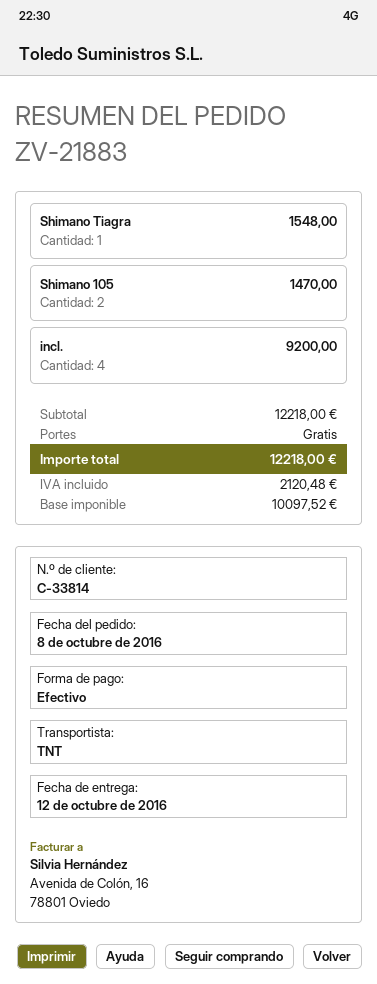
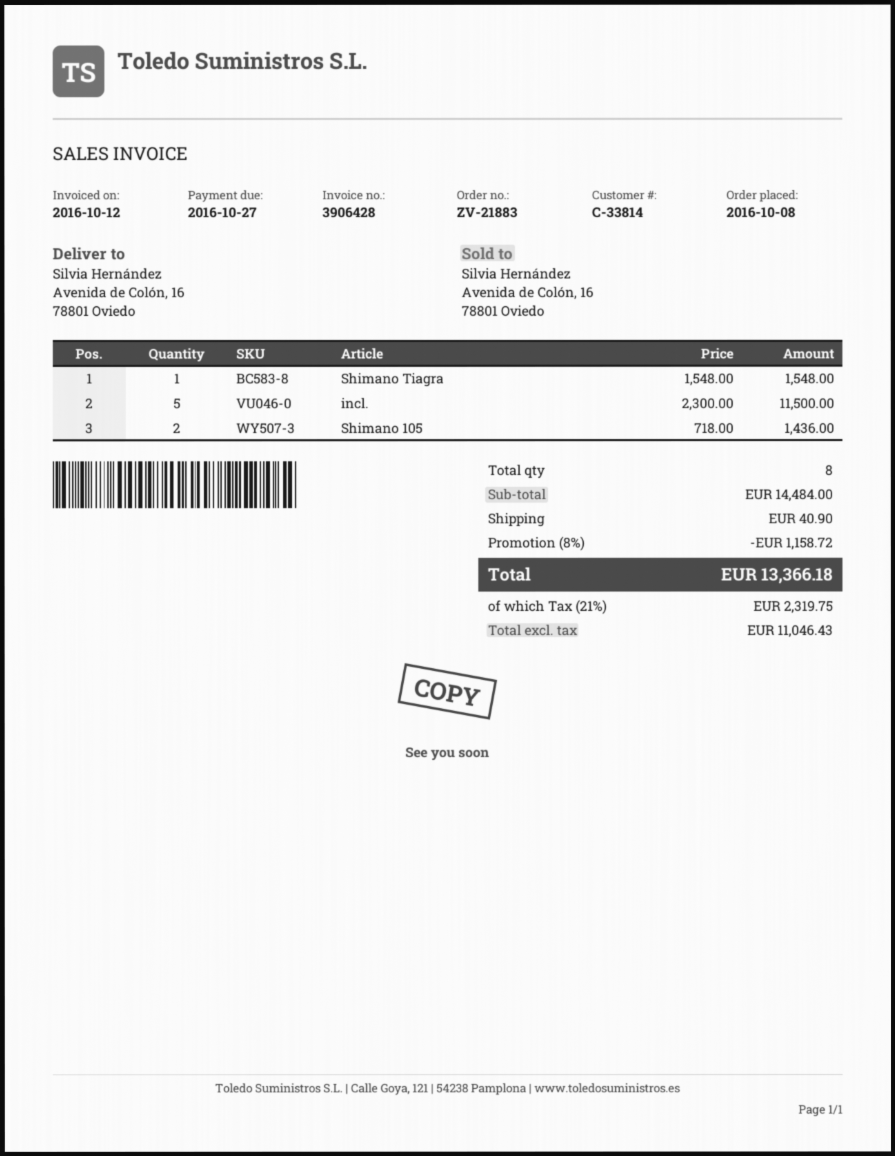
Shimano 105: 2 for 1470.00 -> 2 for 1436.00
incl.: 4 for 9200.00 -> 5 for 11500.00
subtotal: 12218.00 -> 14484.00
discount: none -> 8% = 1158.72
shipping: 0.00 -> 40.90
net: 10097.52 -> 11046.43
tax: 2120.48 -> 2319.75
total: 12218.00 -> 13366.18

